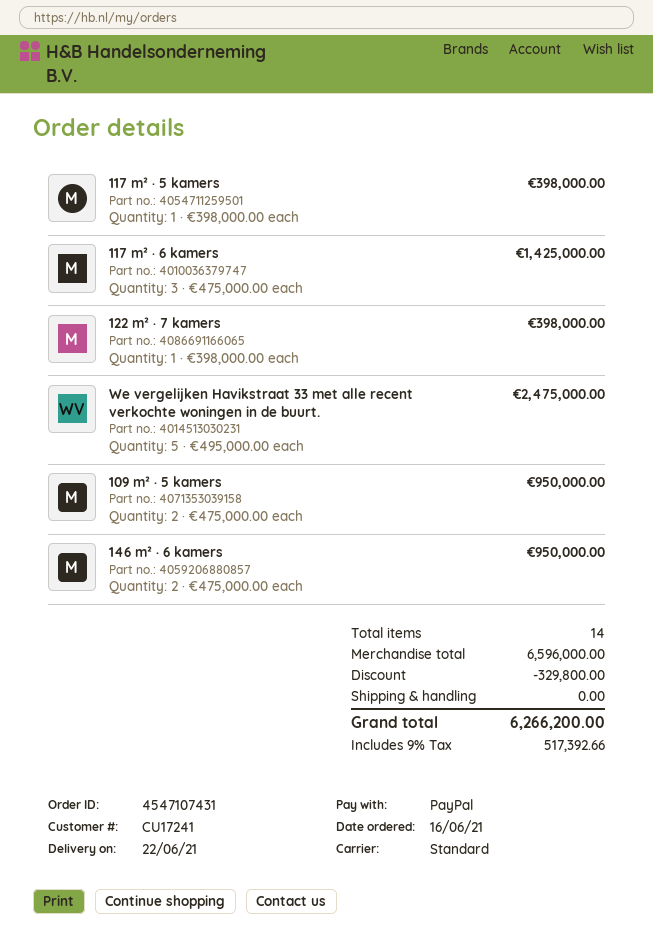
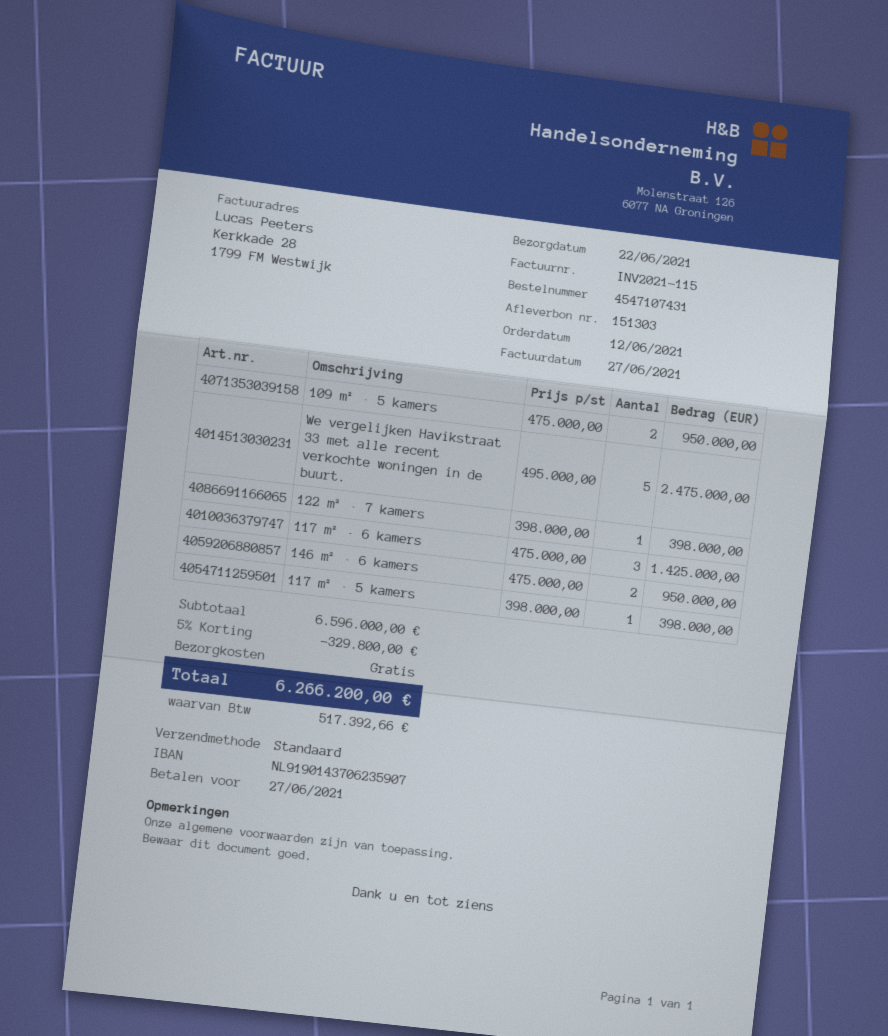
order date: 2021-06-16 -> 2021-06-12

